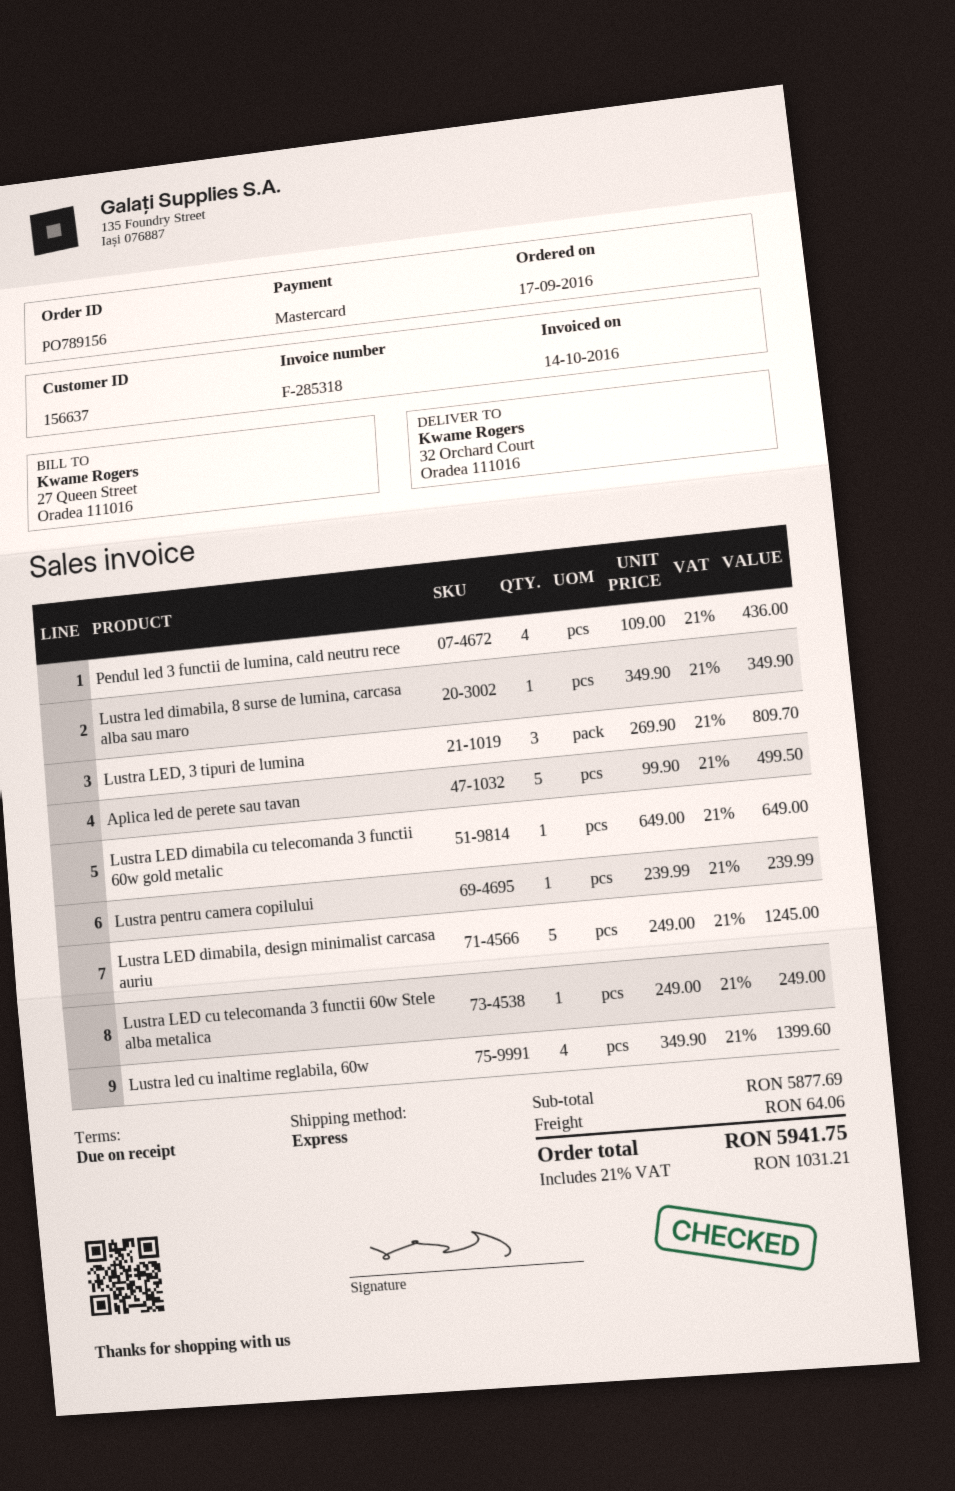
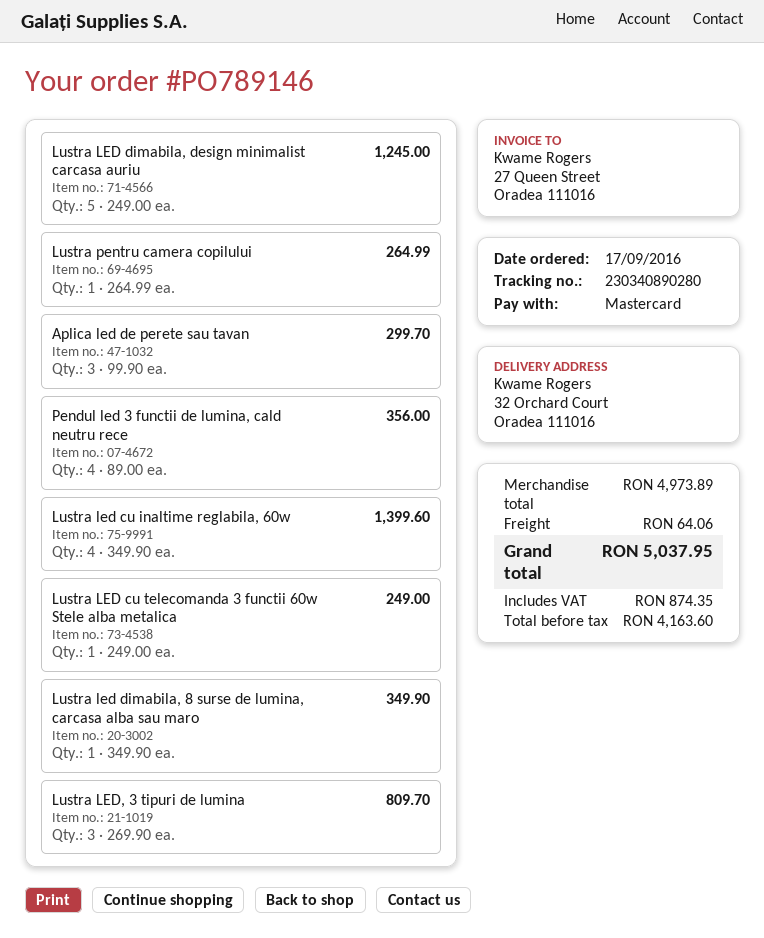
order number: PO789156 -> PO789146
Pendul led 3 functii de lumina, cald neutru rece: 4 x 109.00 = 436.00 -> 4 x 89.00 = 356.00
Aplica led de perete sau tavan: 5 x 99.90 = 499.50 -> 3 x 99.90 = 299.70
Lustra LED dimabila cu telecomanda 3 functii 60w gold metalic: 1 x 649.00 = 649.00 -> none
Lustra pentru camera copilului: 1 x 239.99 = 239.99 -> 1 x 264.99 = 264.99
subtotal: 5877.69 -> 4973.89
tax: 1031.21 -> 874.35
total: 5941.75 -> 5037.95

